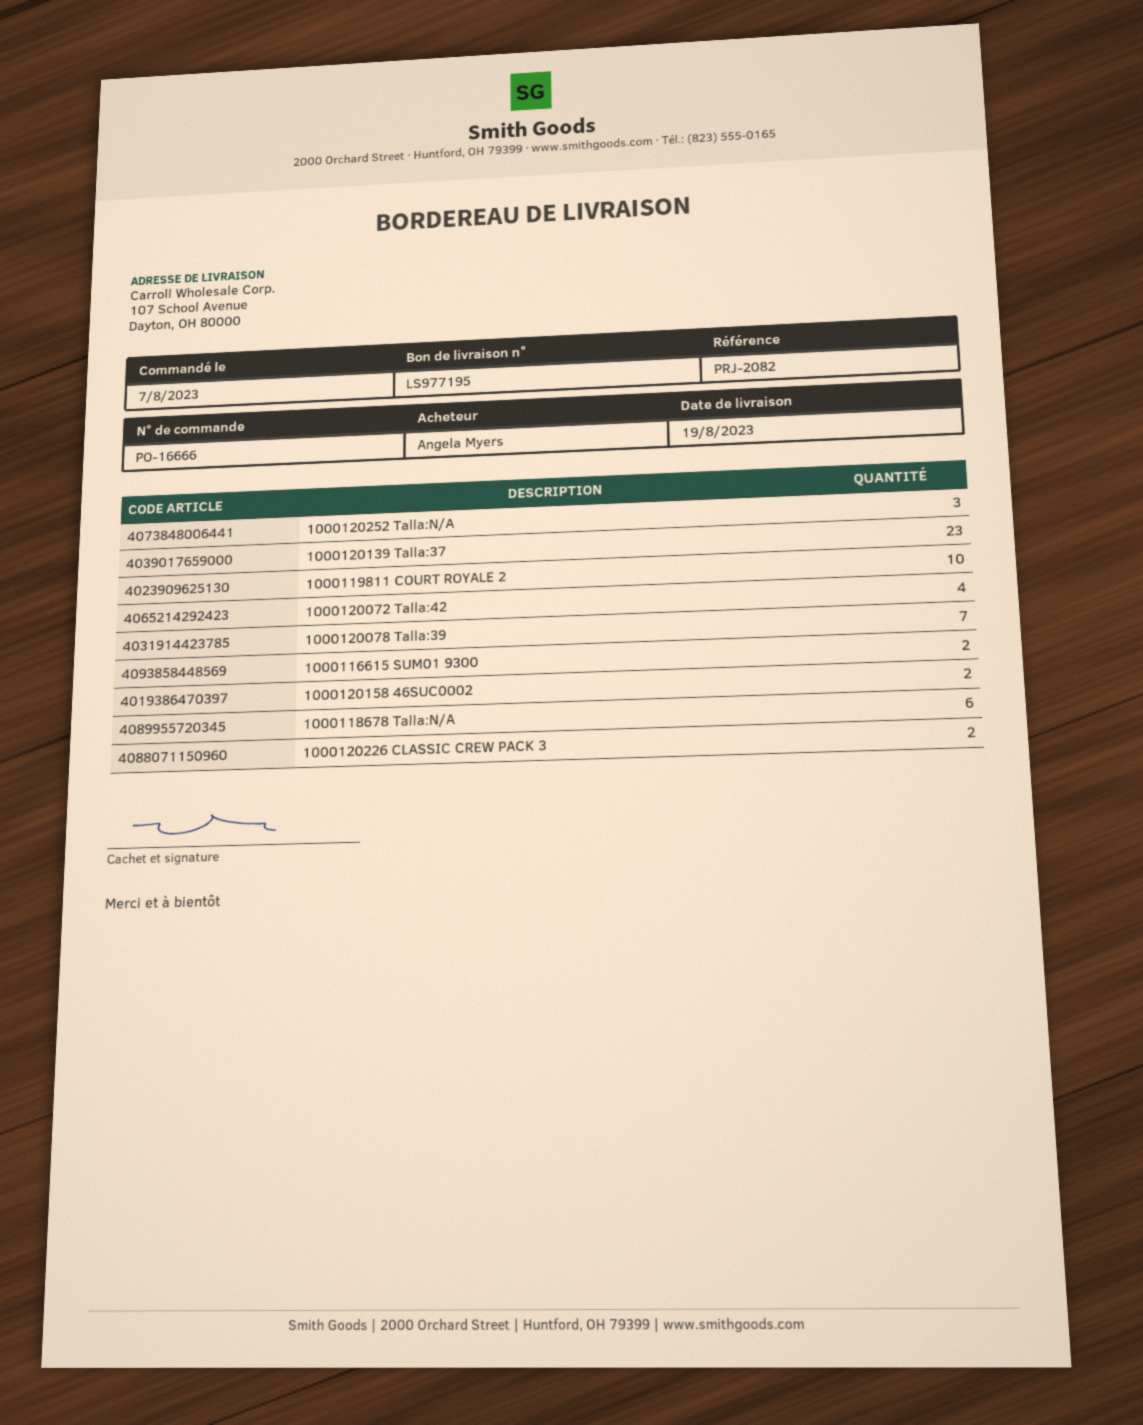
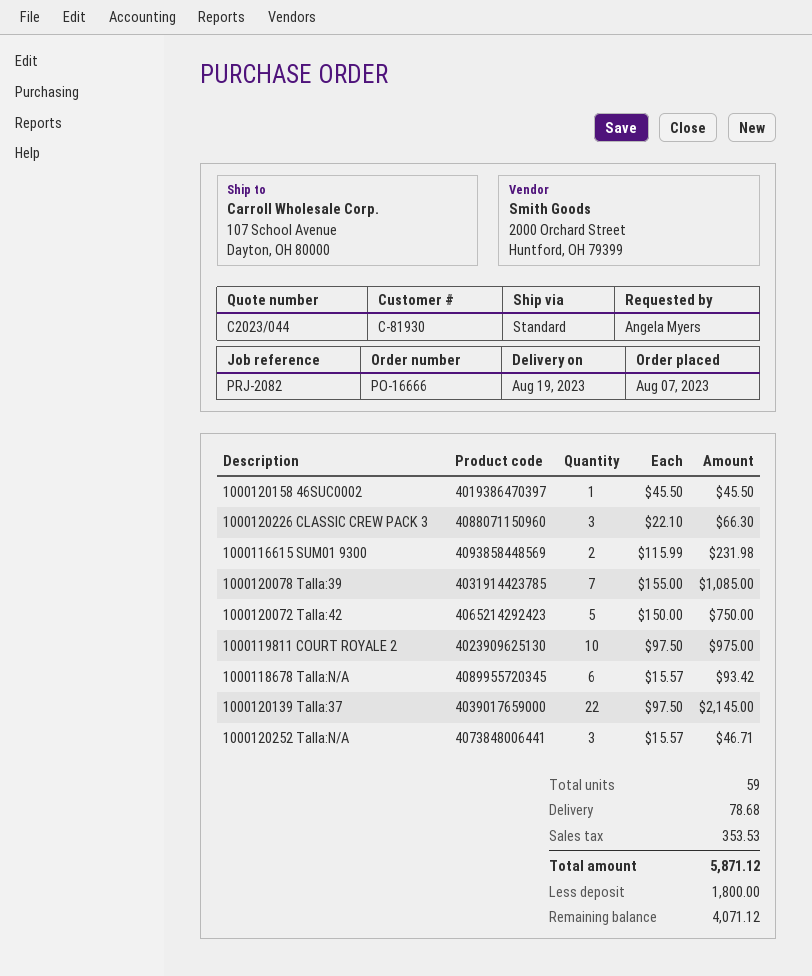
1000120139 Talla:37: 23 -> 22
1000120072 Talla:42: 4 -> 5
1000120158 46SUC0002: 2 -> 1
1000120226 CLASSIC CREW PACK 3: 2 -> 3

